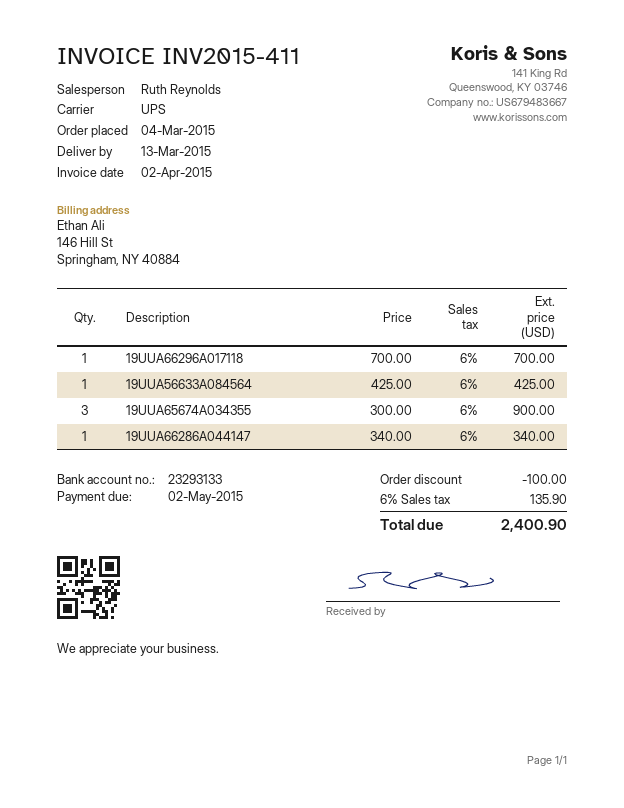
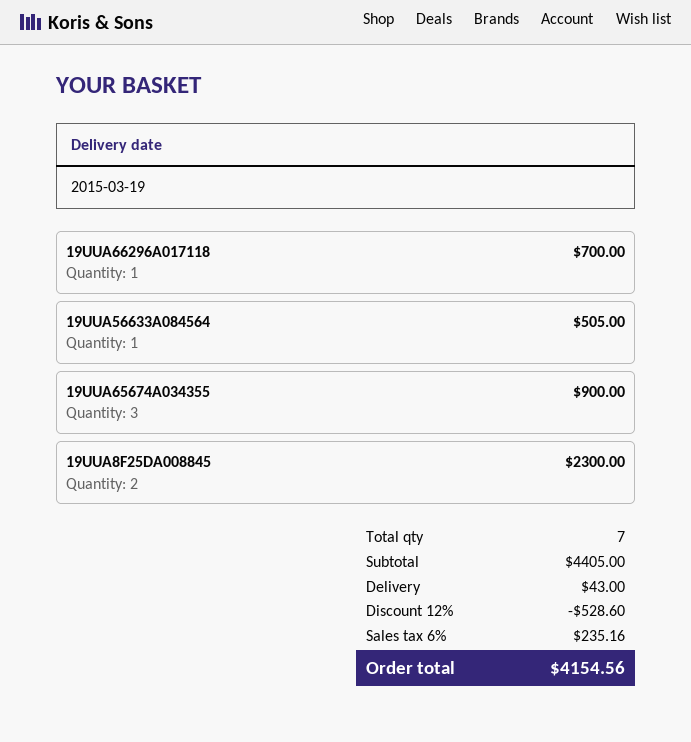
delivery date: 2015-03-13 -> 2015-03-19
19UUA56633A084564: 1 for 425.00 -> 1 for 505.00
19UUA66286A044147: 1 for 340.00 -> none
19UUA8F25DA008845: none -> 2 for 2300.00
discount: 100.00 -> 528.60
shipping: none -> 43.00
tax: 6% = 135.90 -> 6% = 235.16
total: 2400.90 -> 4154.56

